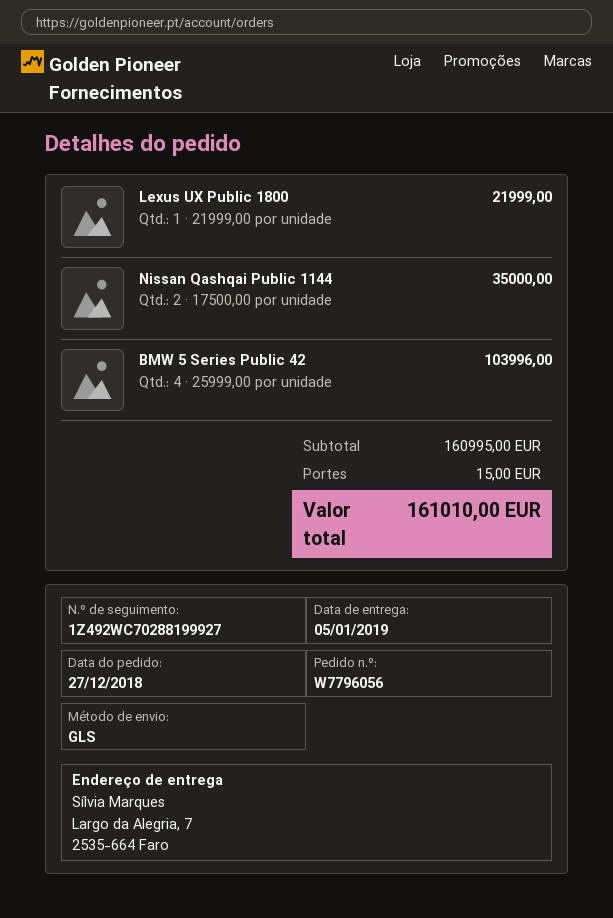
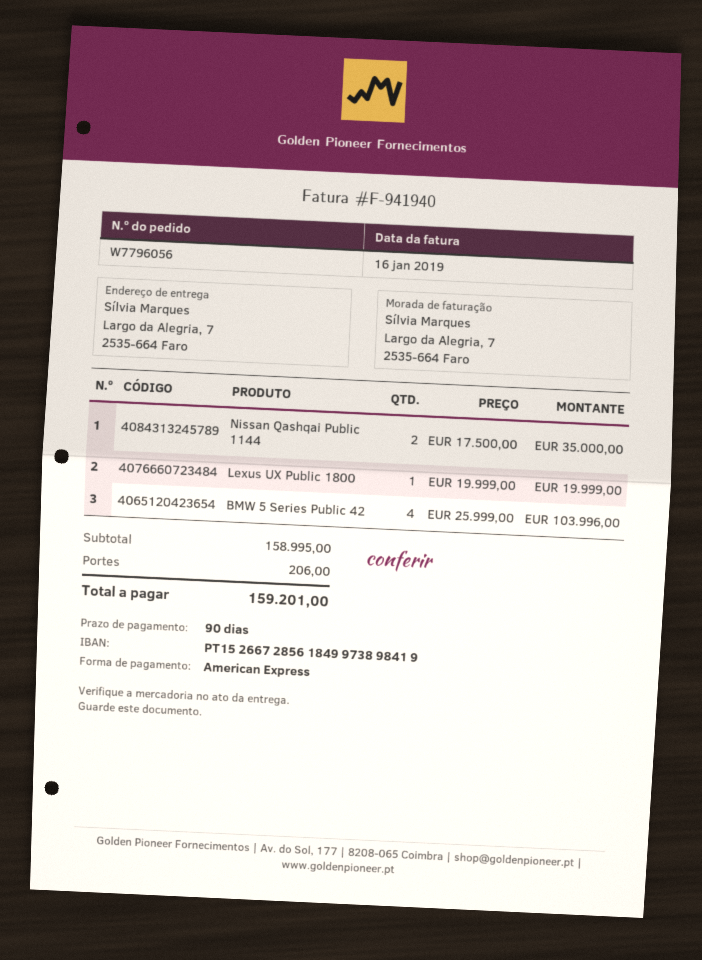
Lexus UX Public 1800: 1 x 21999.00 = 21999.00 -> 1 x 19999.00 = 19999.00
subtotal: 160995.00 -> 158995.00
shipping: 15.00 -> 206.00
total: 161010.00 -> 159201.00

